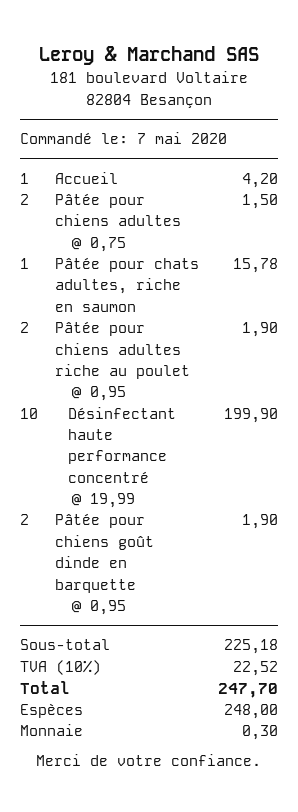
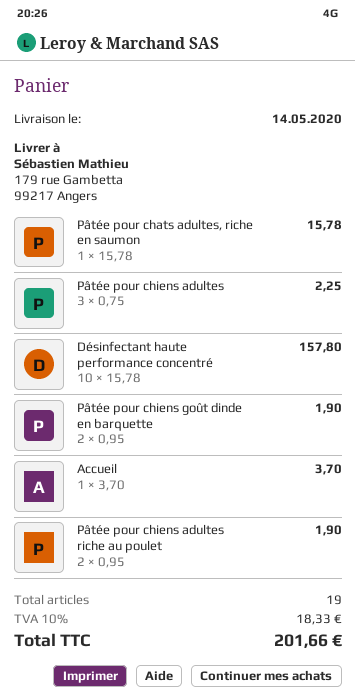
Accueil: 1 x 4.20 = 4.20 -> 1 x 3.70 = 3.70
Pâtée pour chiens adultes: 2 x 0.75 = 1.50 -> 3 x 0.75 = 2.25
Désinfectant haute performance concentré: 10 x 19.99 = 199.90 -> 10 x 15.78 = 157.80
tax: 10% = 22.52 -> 10% = 18.33
total: 247.70 -> 201.66

